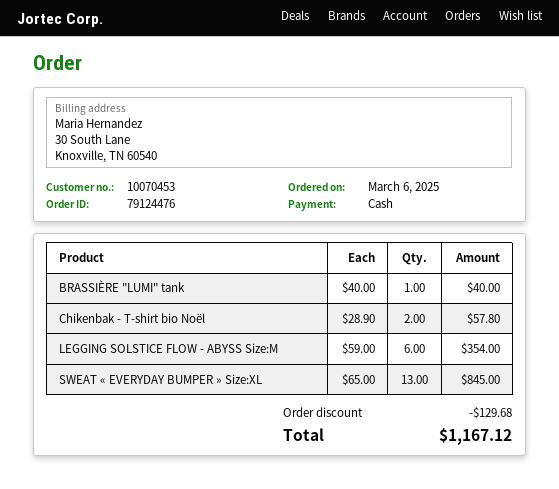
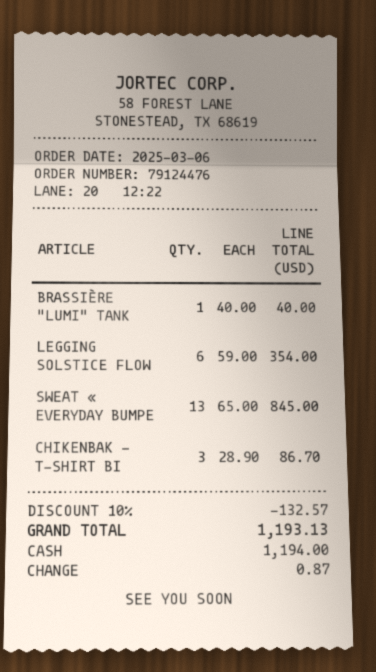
Chikenbak - T-shirt bio Noël: 2 x 28.90 = 57.80 -> 3 x 28.90 = 86.70
discount: 129.68 -> 132.57
total: 1167.12 -> 1193.13

